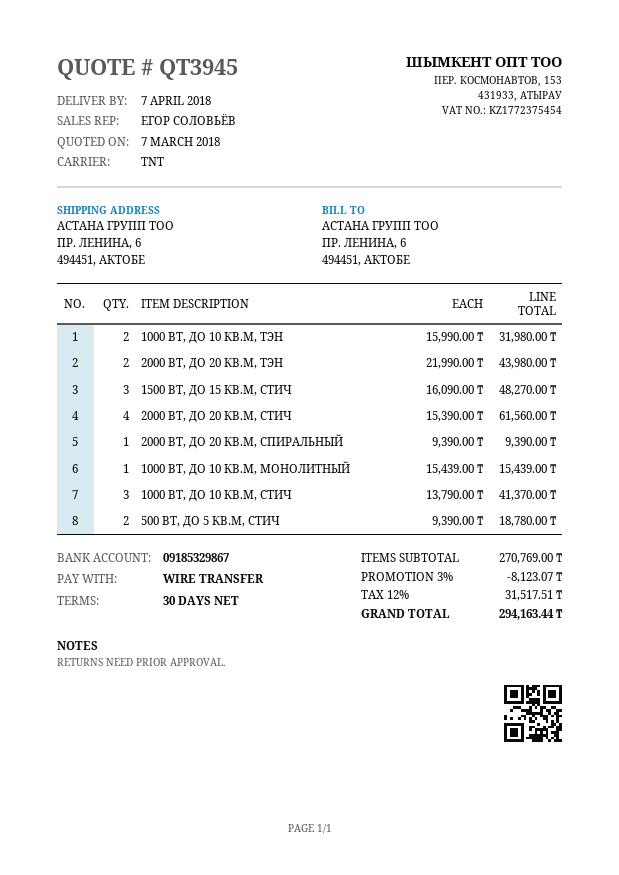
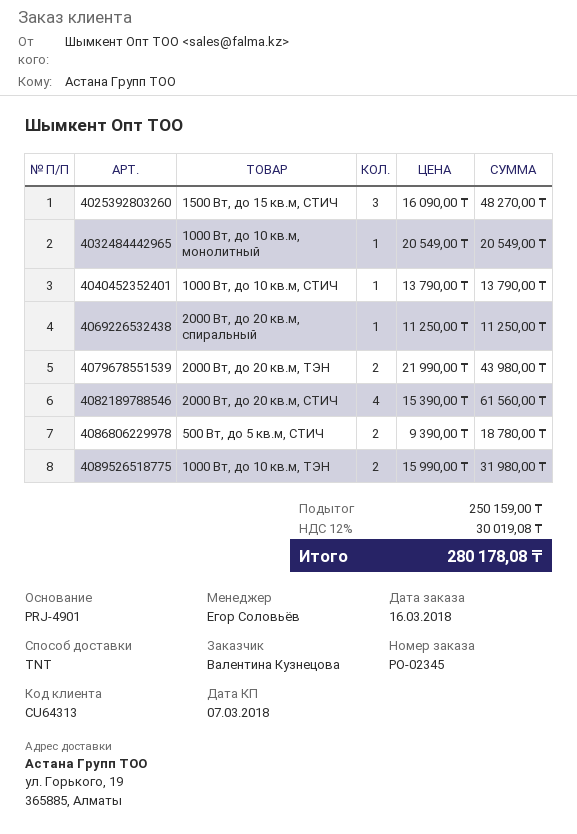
ship to: ПР. ЛЕНИНА, 6, 494451, АКТОБЕ -> ул. Горького, 19, 365885, Алматы
2000 ВТ, ДО 20 КВ.М, СПИРАЛЬНЫЙ: 1 x 9390.00 = 9390.00 -> 1 x 11250.00 = 11250.00
1000 ВТ, ДО 10 КВ.М, МОНОЛИТНЫЙ: 1 x 15439.00 = 15439.00 -> 1 x 20549.00 = 20549.00
1000 ВТ, ДО 10 КВ.М, СТИЧ: 3 x 13790.00 = 41370.00 -> 1 x 13790.00 = 13790.00
subtotal: 270769.00 -> 250159.00
discount: 3% = 8123.07 -> none
tax: 12% = 31517.51 -> 12% = 30019.08
total: 294163.44 -> 280178.08

